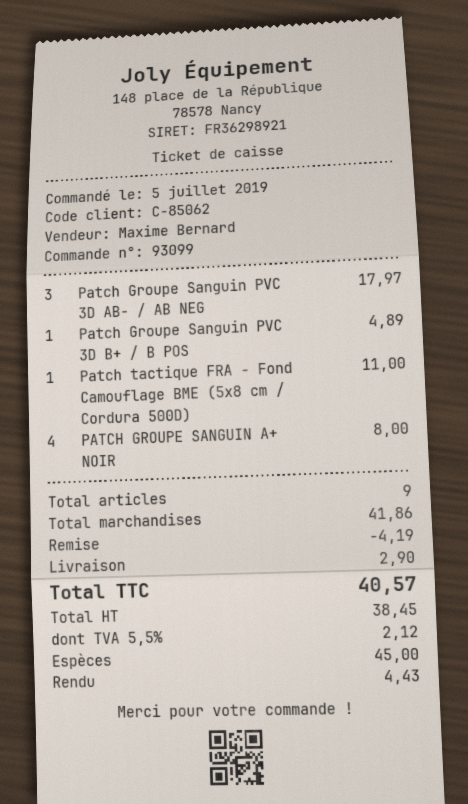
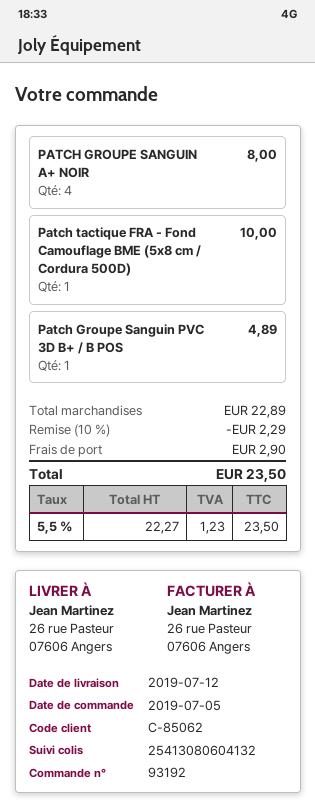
order number: 93099 -> 93192
Patch Groupe Sanguin PVC 3D AB- / AB NEG: 3 for 17.97 -> none
Patch tactique FRA - Fond Camouflage BME (5x8 cm / Cordura 500D): 1 for 11.00 -> 1 for 10.00
subtotal: 41.86 -> 22.89
discount: 4.19 -> 2.29
net: 38.45 -> 22.27
tax: 5.5% = 2.12 -> 5.5% = 1.23
total: 40.57 -> 23.50

